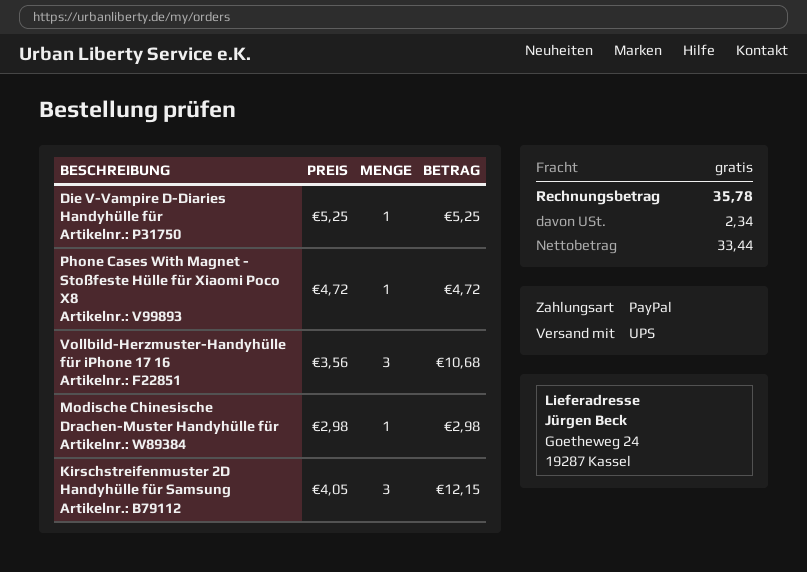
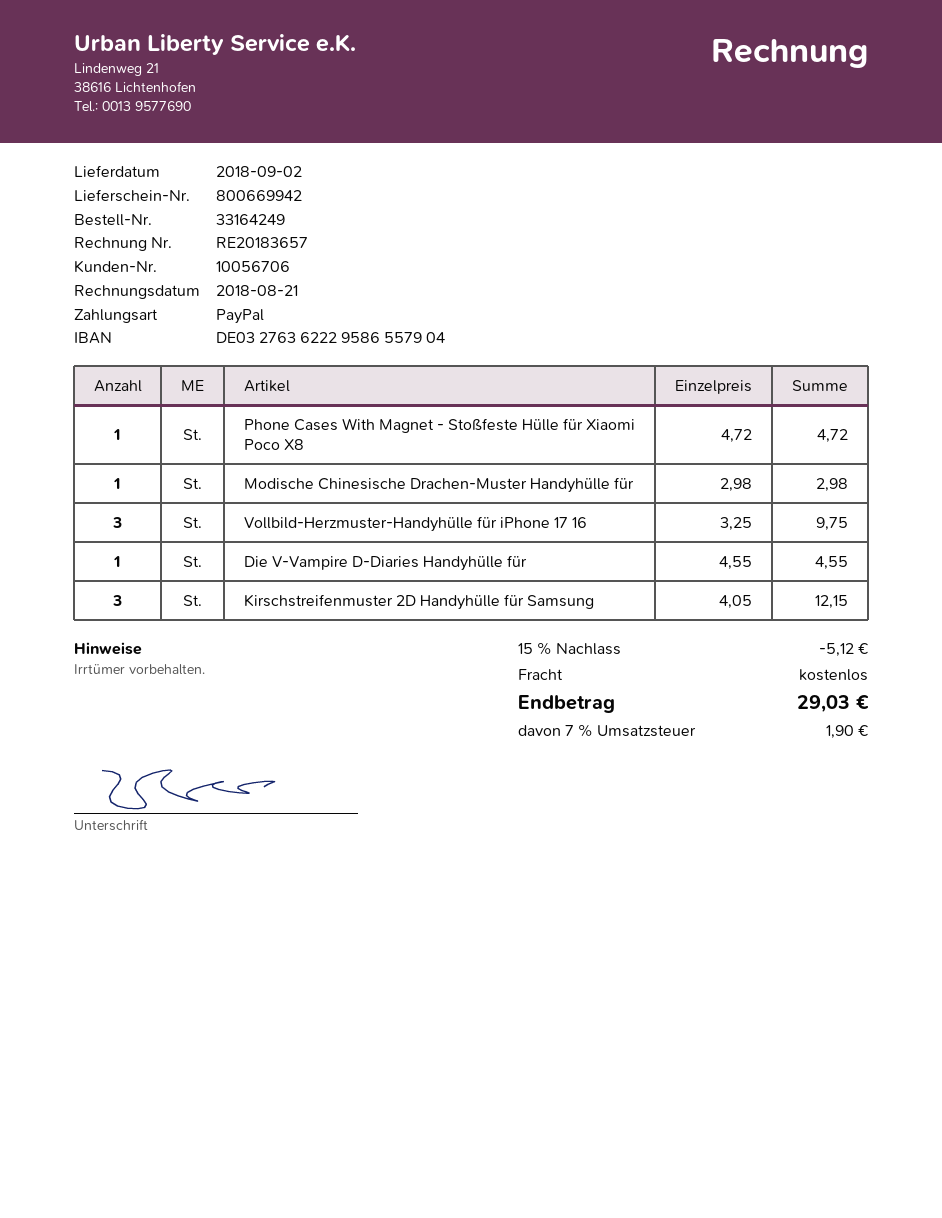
Die V-Vampire D-Diaries Handyhülle für: 1 x 5.25 = 5.25 -> 1 x 4.55 = 4.55
Vollbild-Herzmuster-Handyhülle für iPhone 17 16: 3 x 3.56 = 10.68 -> 3 x 3.25 = 9.75
discount: none -> 15% = 5.12
tax: 2.34 -> 1.90
total: 35.78 -> 29.03

